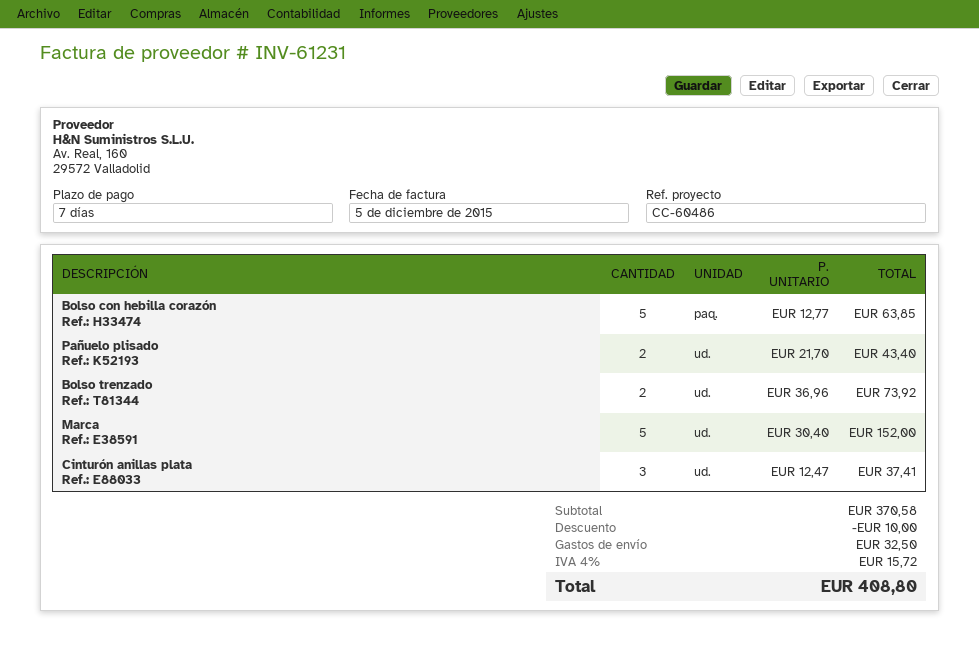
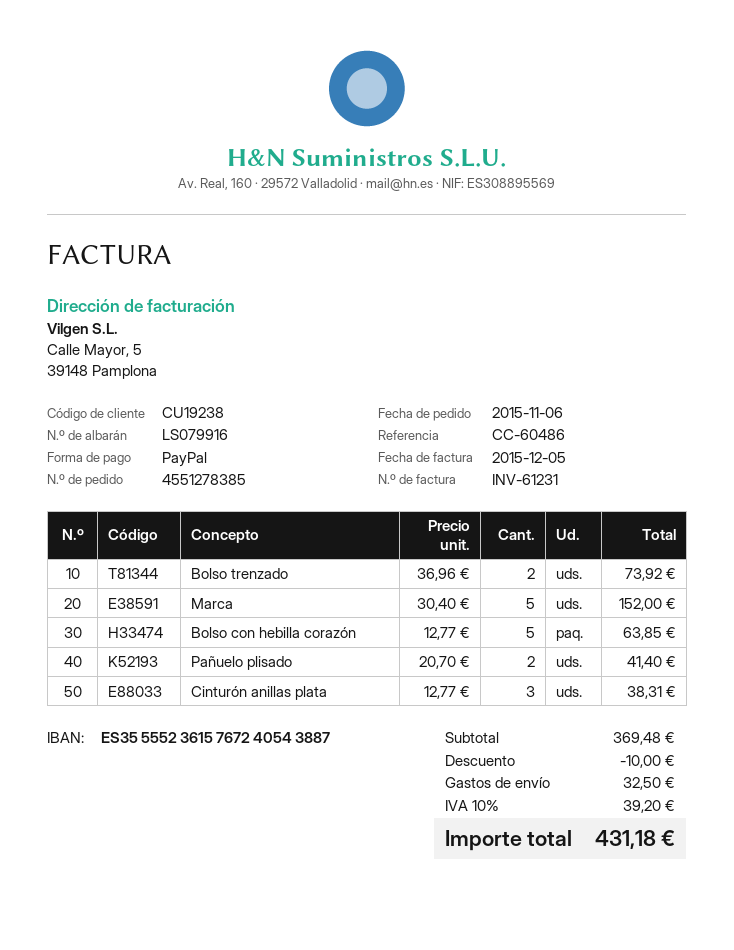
Pañuelo plisado: 2 x 21.70 = 43.40 -> 2 x 20.70 = 41.40
Cinturón anillas plata: 3 x 12.47 = 37.41 -> 3 x 12.77 = 38.31
subtotal: 370.58 -> 369.48
tax: 4% = 15.72 -> 10% = 39.20
total: 408.80 -> 431.18

